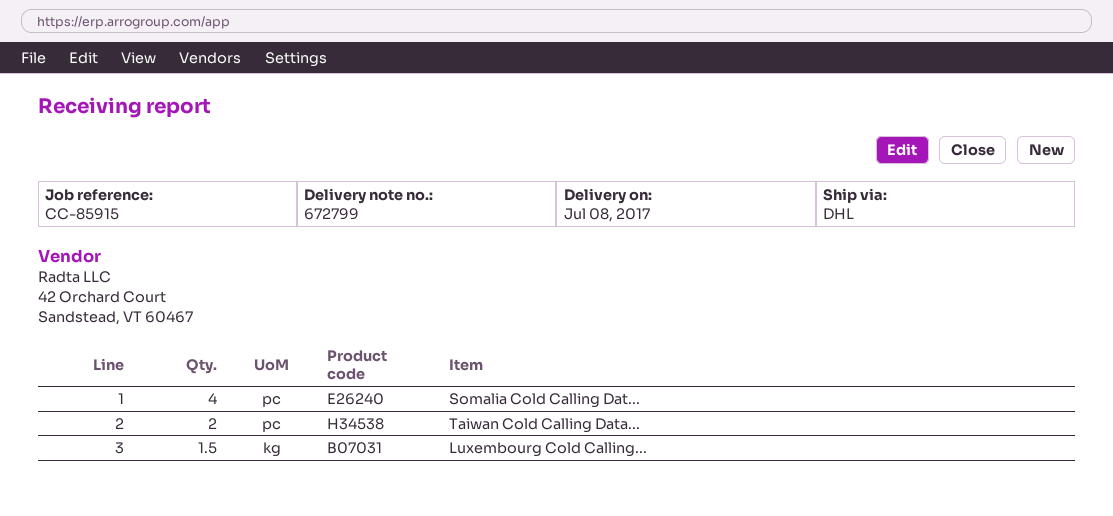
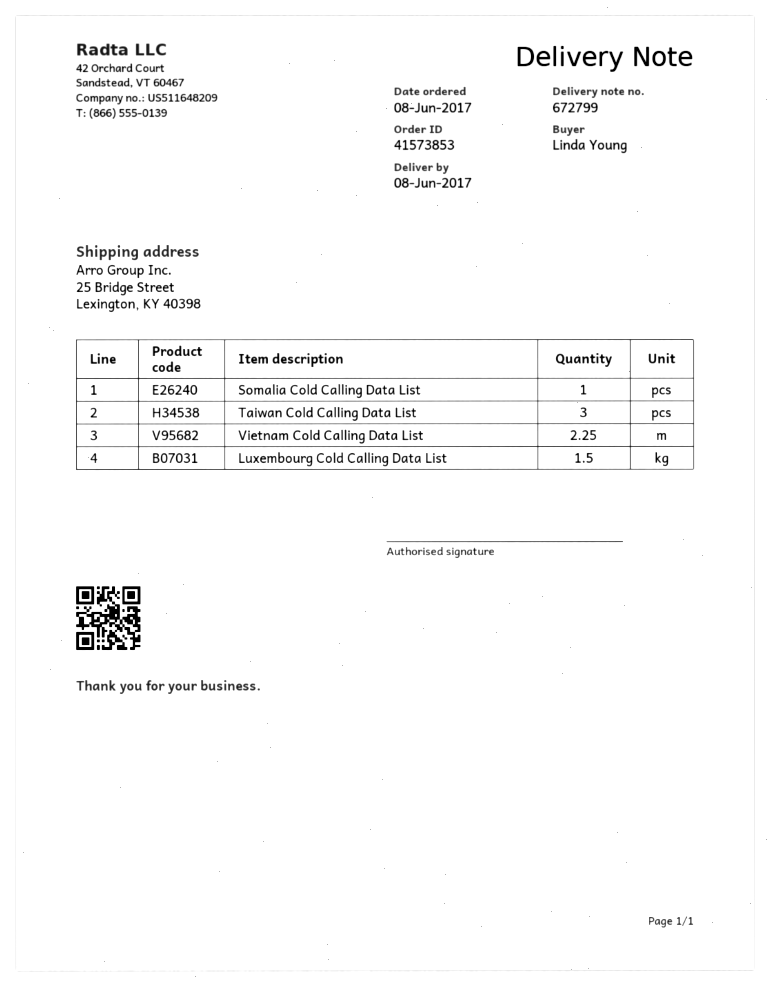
delivery date: 2017-07-08 -> 2017-06-08
Somalia Cold Calling Dat...: 4 -> 1
Taiwan Cold Calling Data...: 2 -> 3
Vietnam Cold Calling Data List: none -> 2.25

